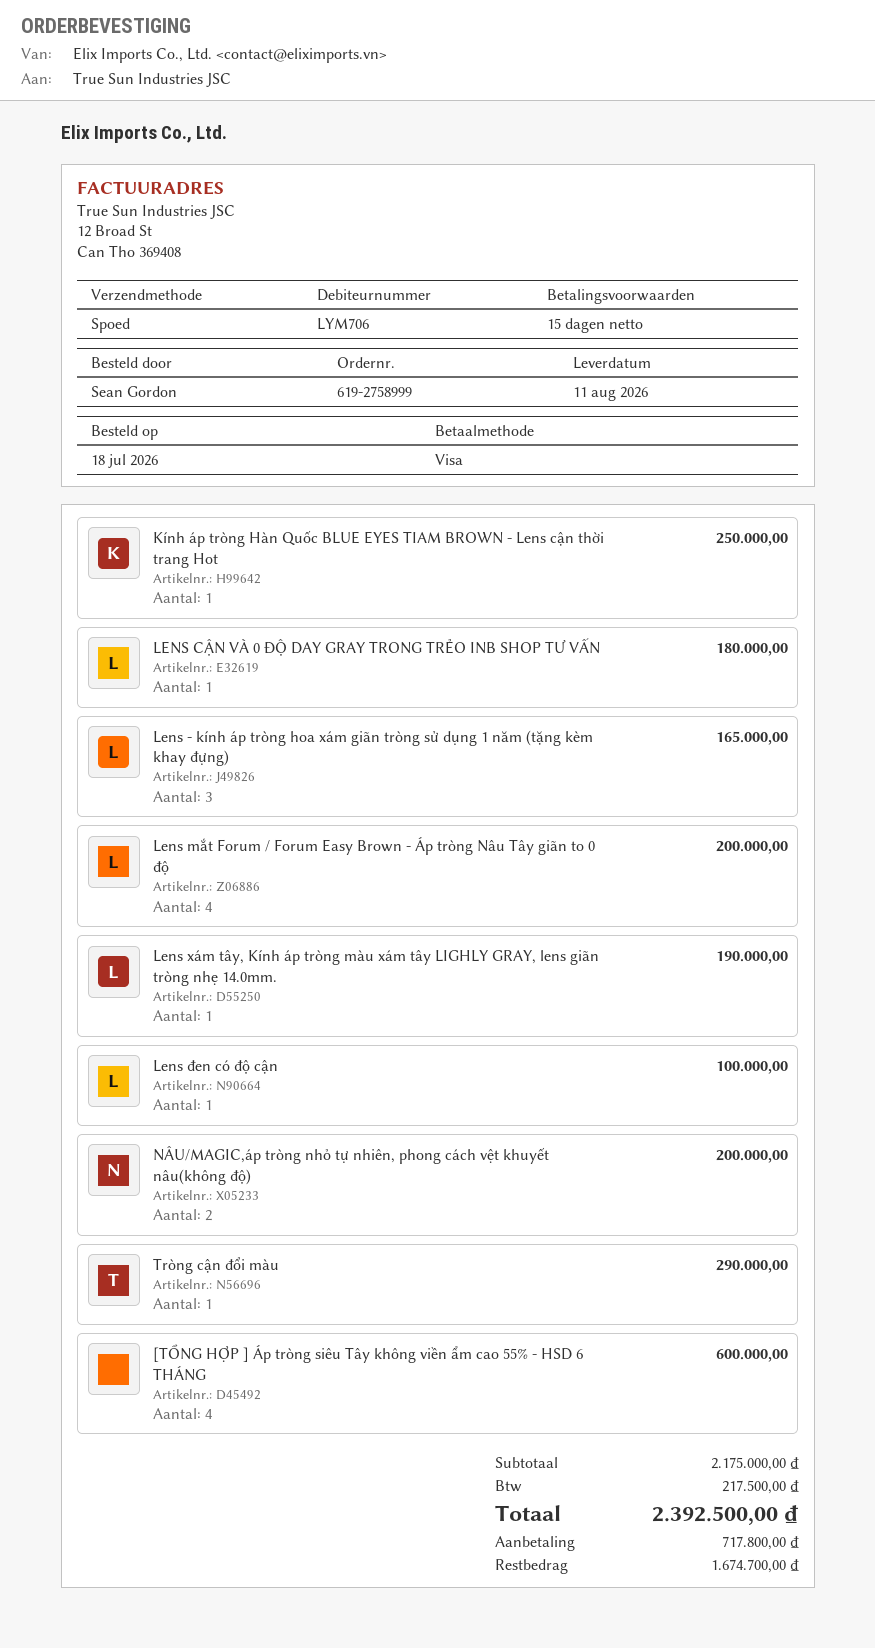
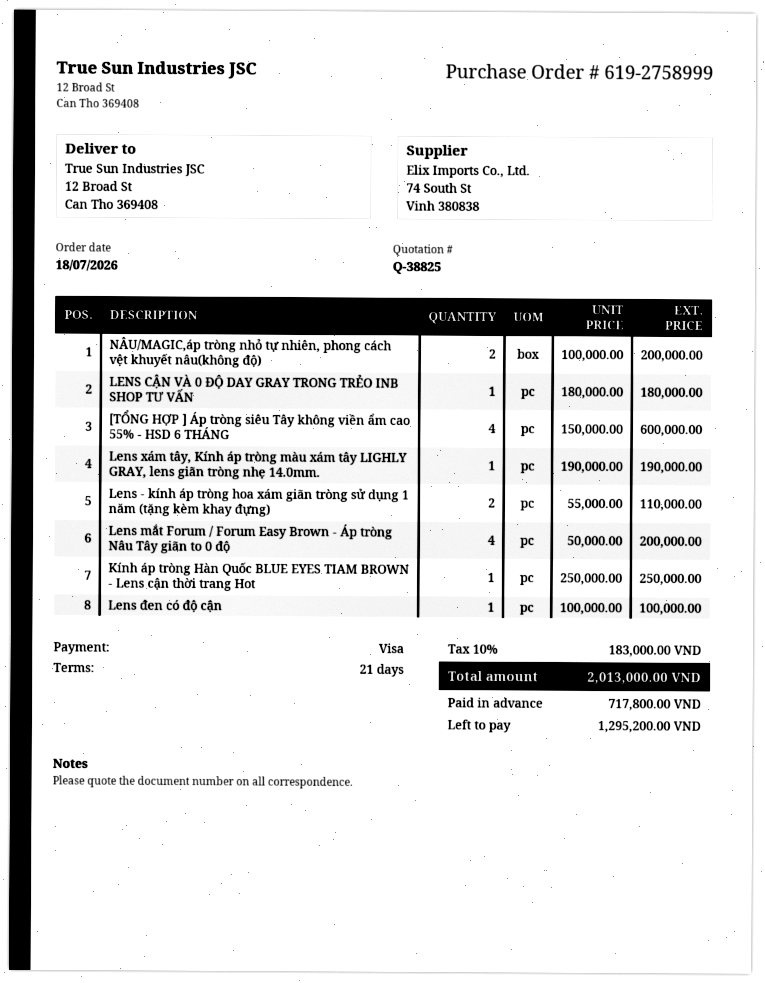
payment terms: 15 days -> 21 days
Lens - kính áp tròng hoa xám giãn tròng sử dụng 1 năm (tặng kèm khay đựng): 3 for 165000.00 -> 2 for 110000.00
Tròng cận đổi màu: 1 for 290000.00 -> none
tax: 217500.00 -> 183000.00
total: 2392500.00 -> 2013000.00
balance: 1674700.00 -> 1295200.00

